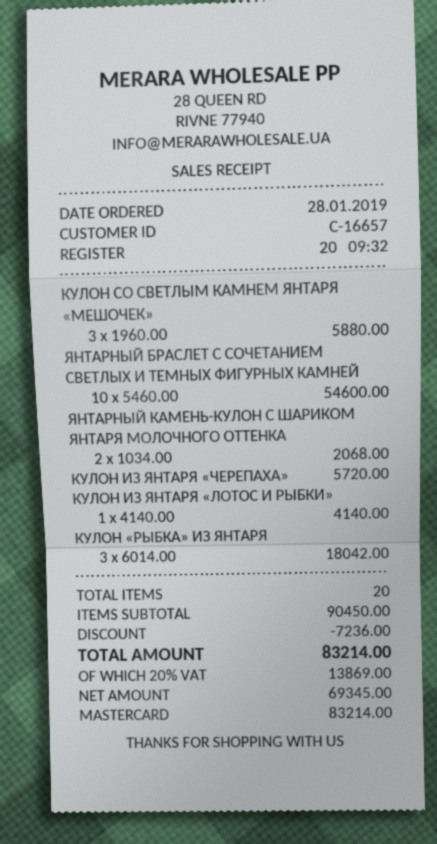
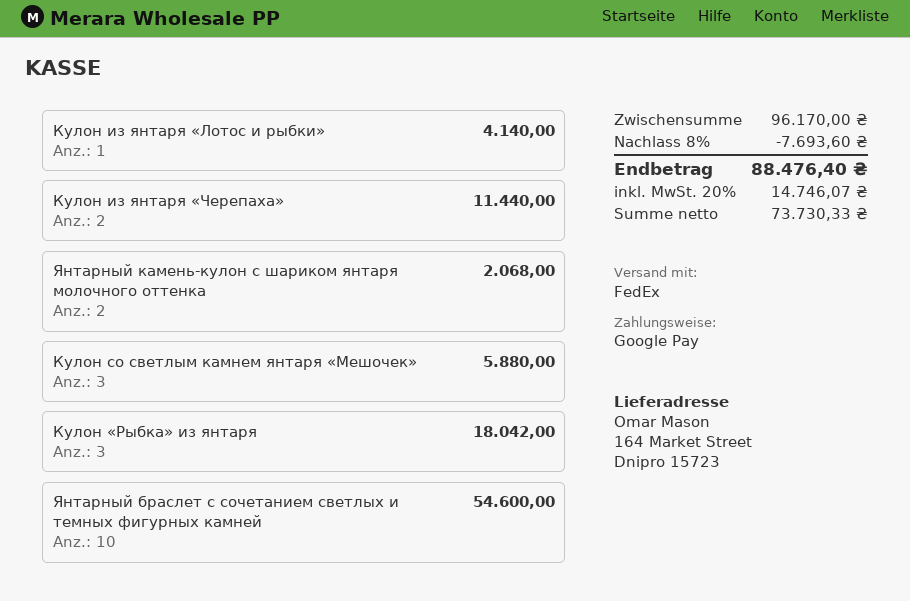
payment method: Mastercard -> Google Pay
КУЛОН ИЗ ЯНТАРЯ «ЧЕРЕПАХА»: 1 for 5720.00 -> 2 for 11440.00
subtotal: 90450.00 -> 96170.00
discount: 7236.00 -> 7693.60
net: 69345.00 -> 73730.33
tax: 20% = 13869.00 -> 20% = 14746.07
total: 83214.00 -> 88476.40

